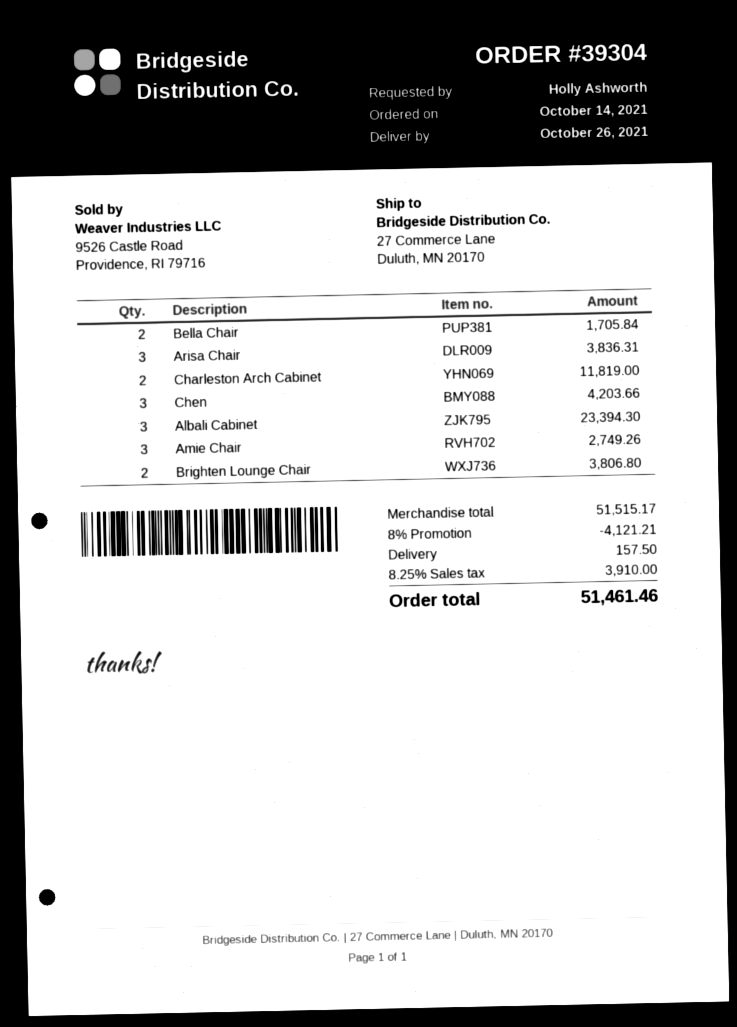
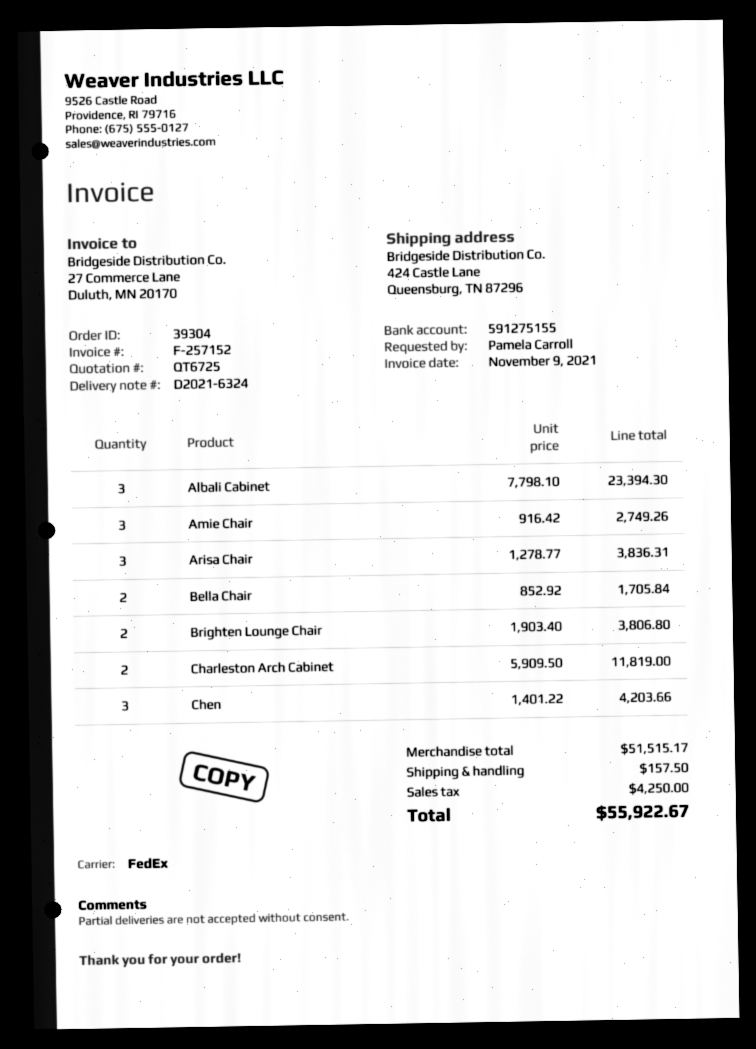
ordered by: Holly Ashworth -> Pamela Carroll
ship to: 27 Commerce Lane, Duluth, MN 20170 -> 424 Castle Lane, Queensburg, TN 87296
discount: 8% = 4121.21 -> none
tax: 3910.00 -> 4250.00
total: 51461.46 -> 55922.67

